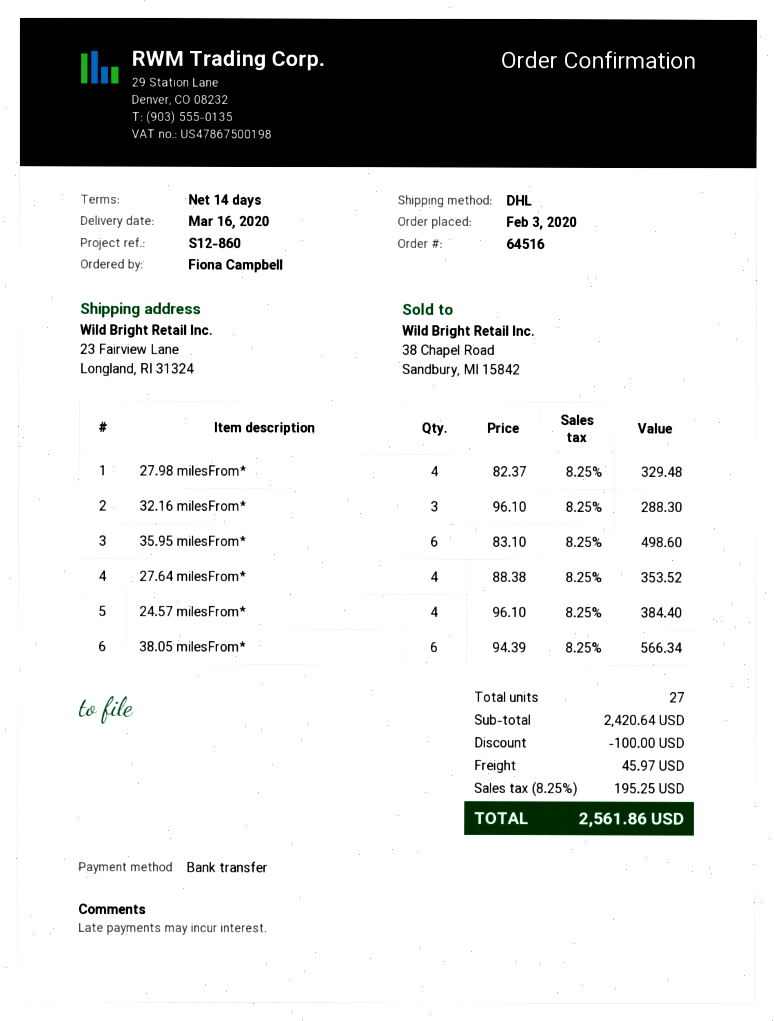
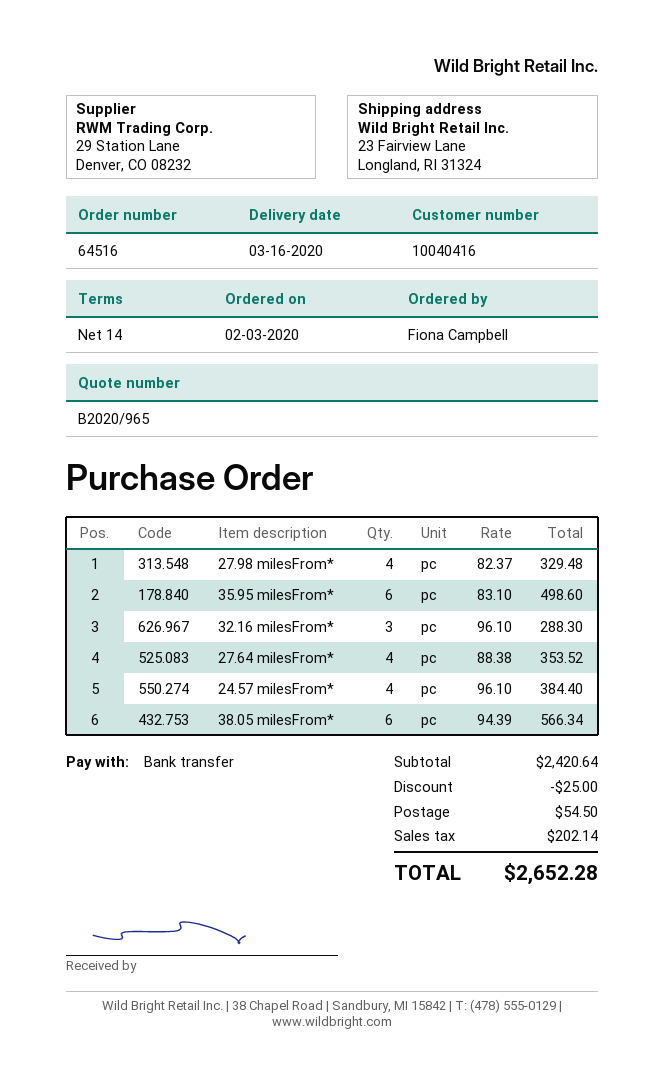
discount: 100.00 -> 25.00
shipping: 45.97 -> 54.50
tax: 195.25 -> 202.14
total: 2561.86 -> 2652.28

